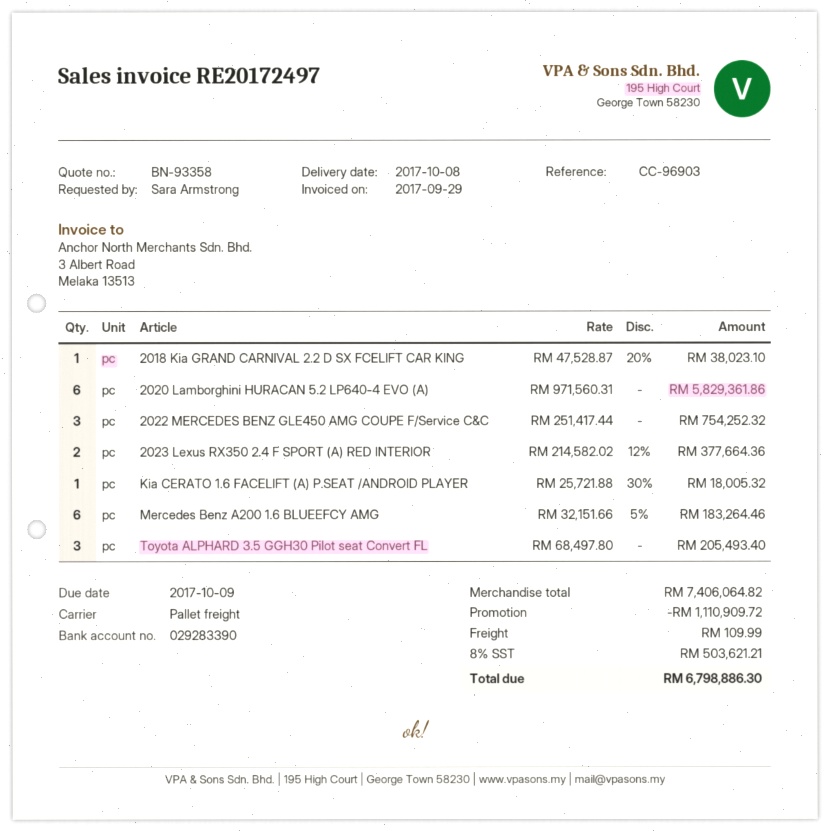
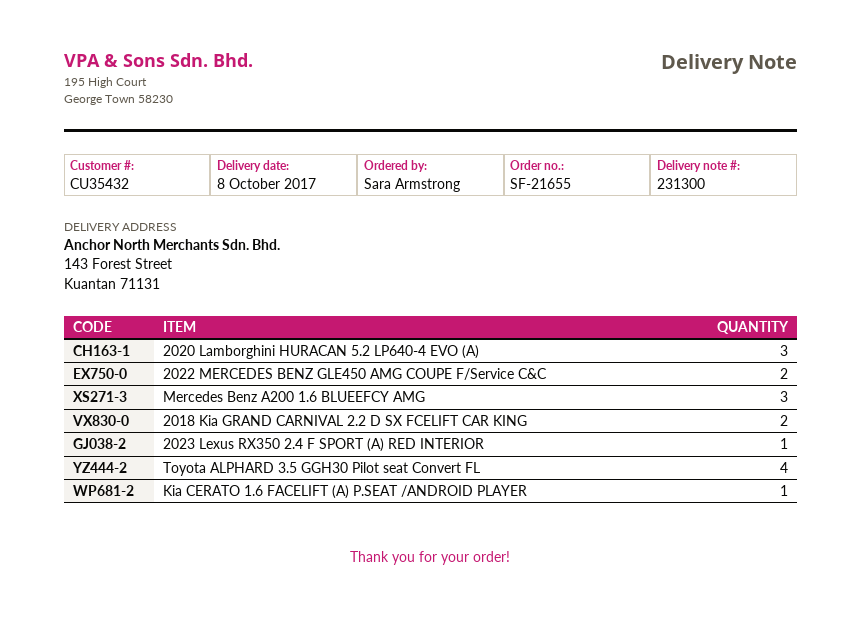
2018 Kia GRAND CARNIVAL 2.2 D SX FCELIFT CAR KING: 1 -> 2
2020 Lamborghini HURACAN 5.2 LP640-4 EVO (A): 6 -> 3
2022 MERCEDES BENZ GLE450 AMG COUPE F/Service C&C: 3 -> 2
2023 Lexus RX350 2.4 F SPORT (A) RED INTERIOR: 2 -> 1
Mercedes Benz A200 1.6 BLUEEFCY AMG: 6 -> 3
Toyota ALPHARD 3.5 GGH30 Pilot seat Convert FL: 3 -> 4

